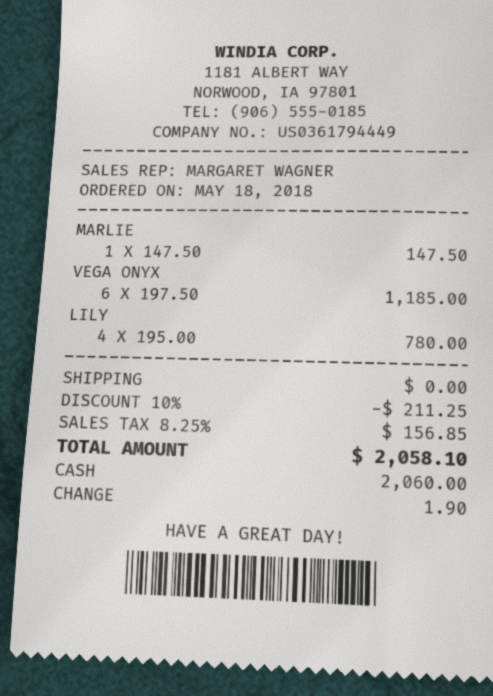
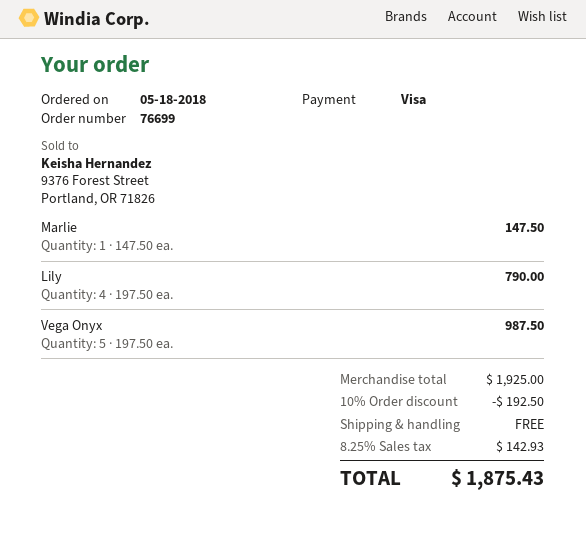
payment method: cash -> Visa
VEGA ONYX: 6 x 197.50 = 1185.00 -> 5 x 197.50 = 987.50
LILY: 4 x 195.00 = 780.00 -> 4 x 197.50 = 790.00
discount: 10% = 211.25 -> 10% = 192.50
tax: 8.25% = 156.85 -> 8.25% = 142.93
total: 2058.10 -> 1875.43

